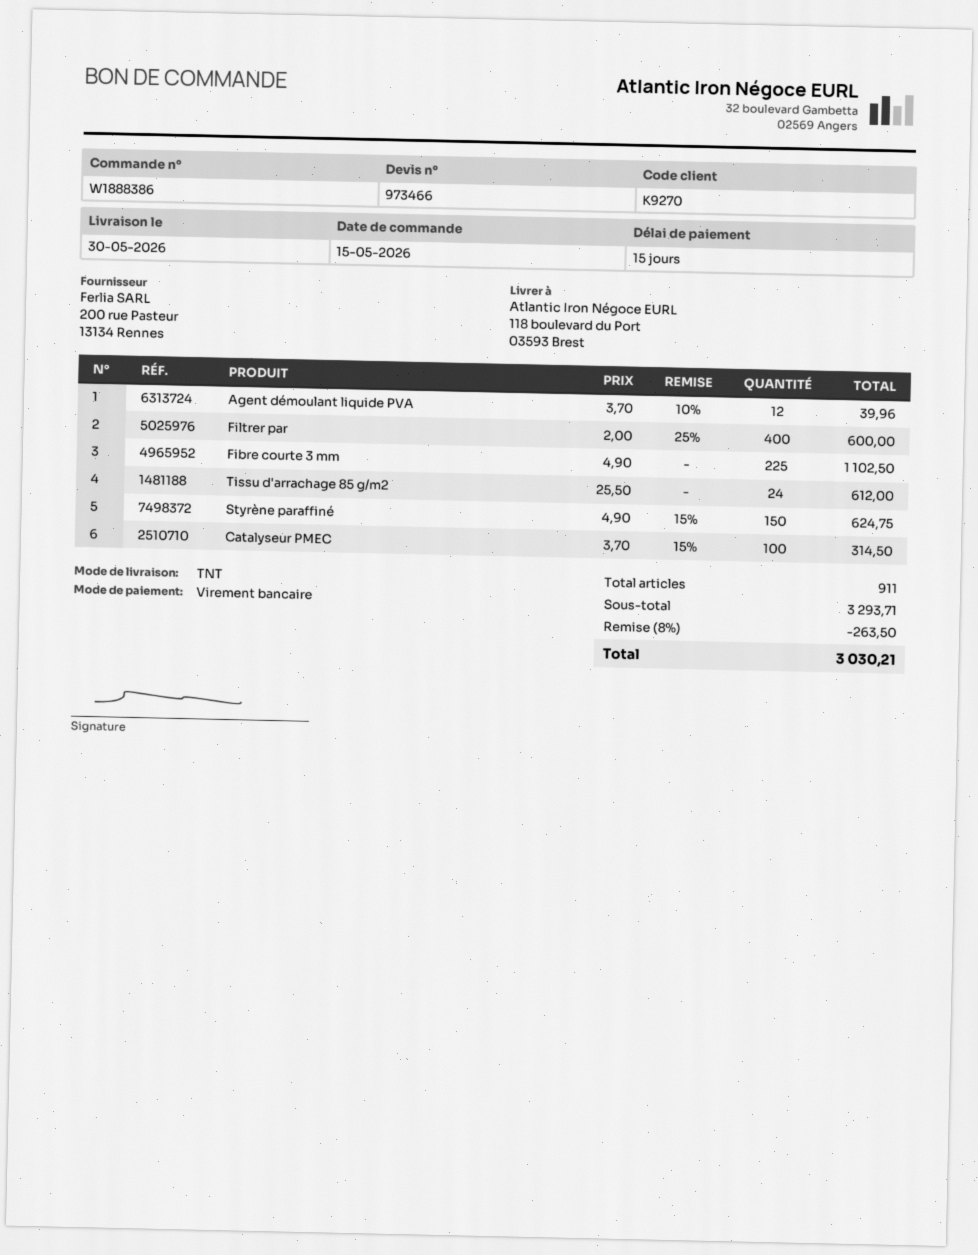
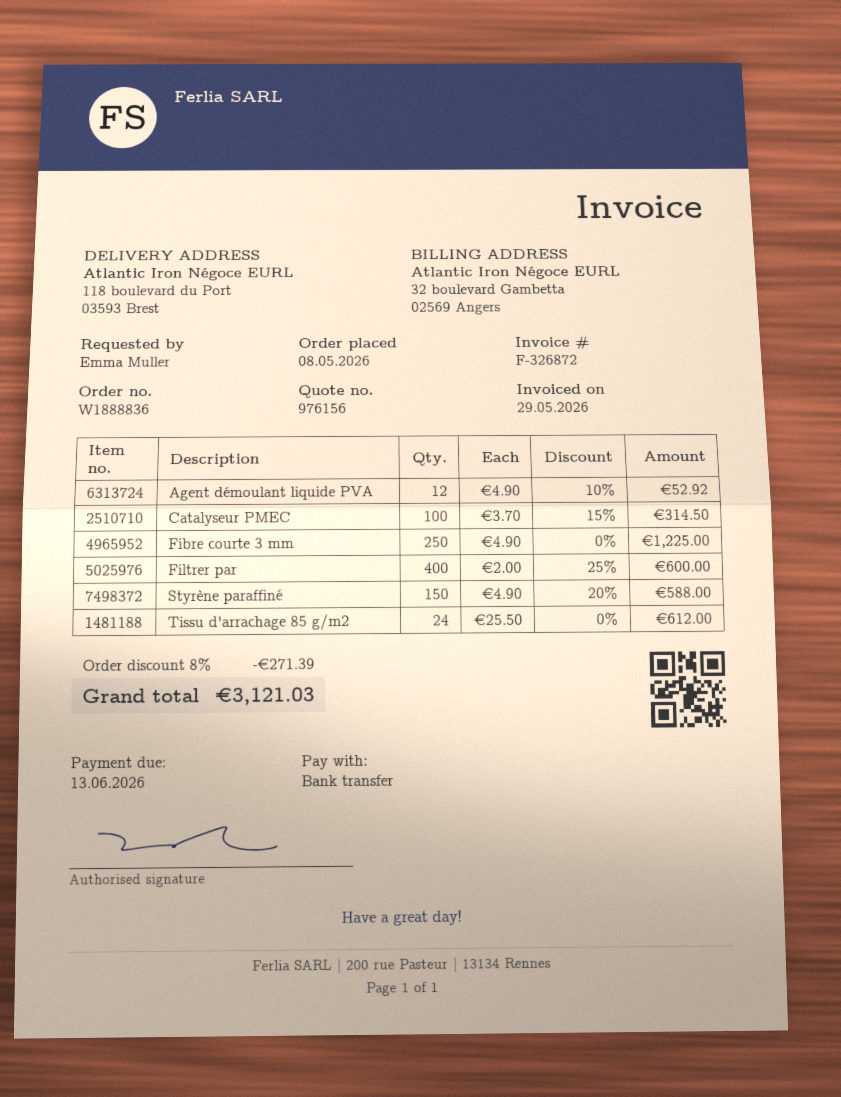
quote number: 973466 -> 976156
order number: W1888386 -> W1888836
order date: 2026-05-15 -> 2026-05-08
Agent démoulant liquide PVA: 12 x 3.70 - 10% = 39.96 -> 12 x 4.90 - 10% = 52.92
Fibre courte 3 mm: 225 x 4.90 = 1102.50 -> 250 x 4.90 = 1225.00
Styrène paraffiné: 150 x 4.90 - 15% = 624.75 -> 150 x 4.90 - 20% = 588.00
discount: 8% = 263.50 -> 8% = 271.39
total: 3030.21 -> 3121.03

